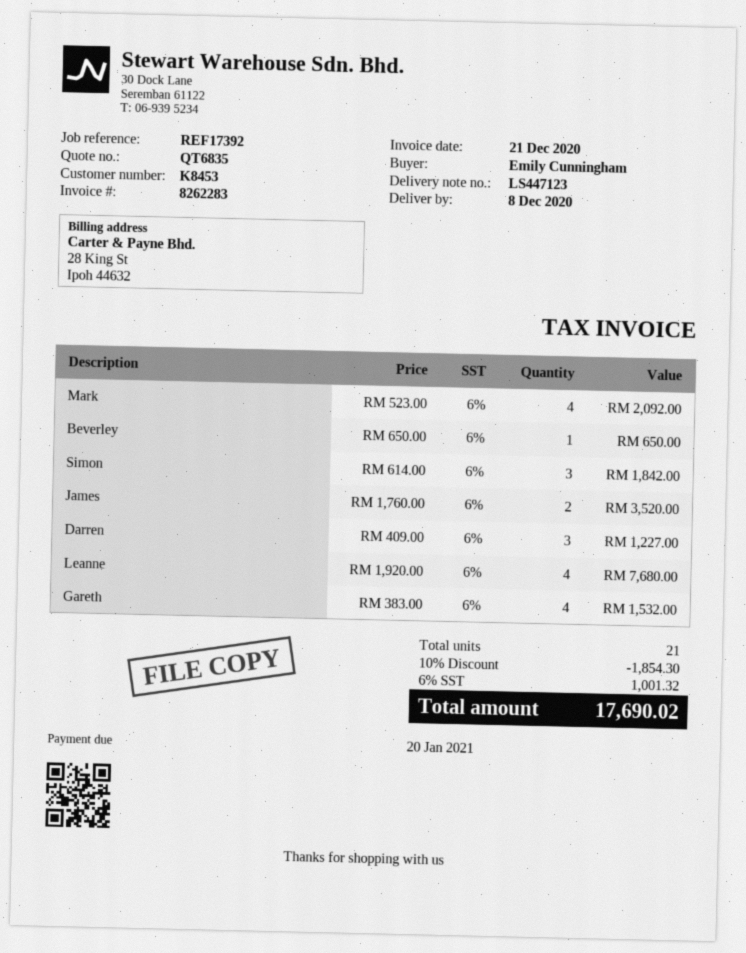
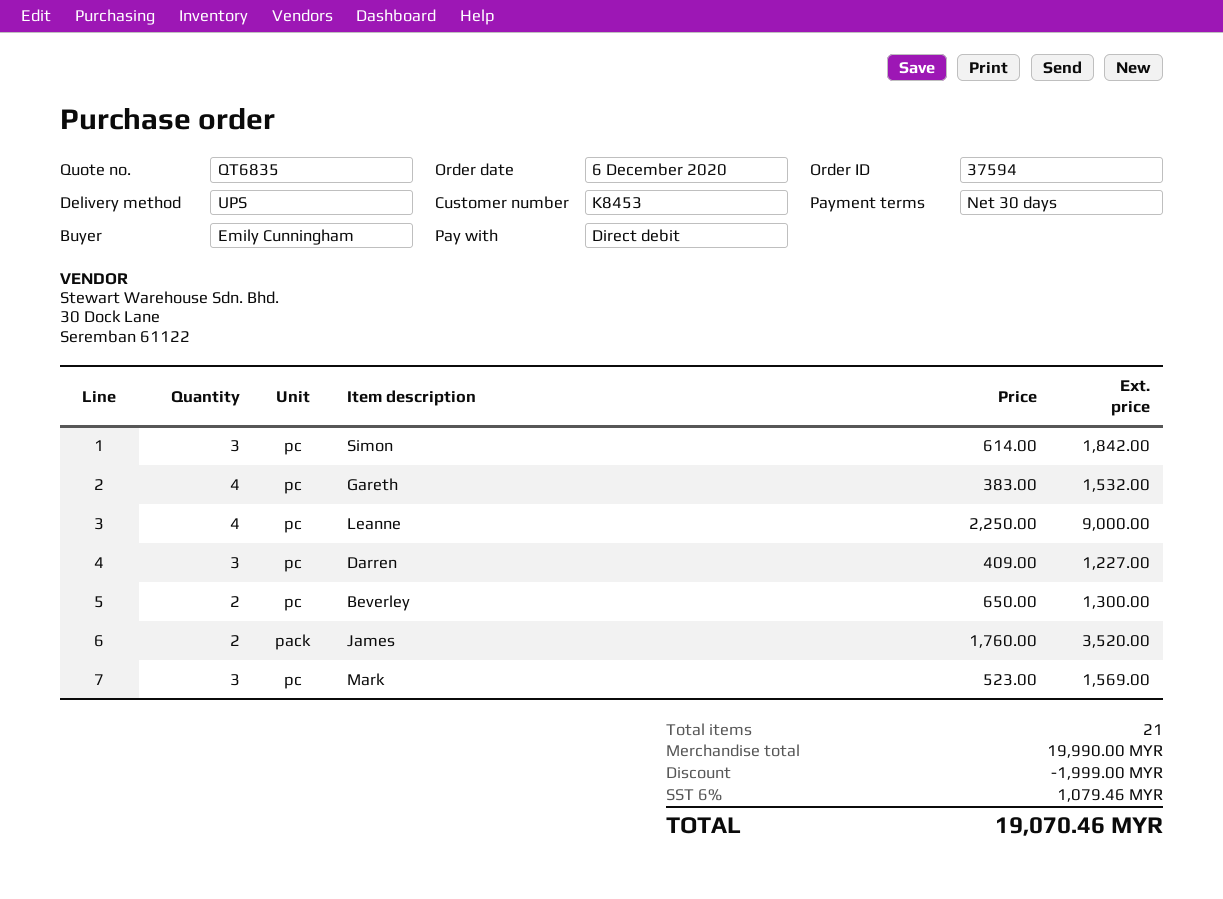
Mark: 4 x 523.00 = 2092.00 -> 3 x 523.00 = 1569.00
Beverley: 1 x 650.00 = 650.00 -> 2 x 650.00 = 1300.00
Leanne: 4 x 1920.00 = 7680.00 -> 4 x 2250.00 = 9000.00
discount: 1854.30 -> 1999.00
tax: 6% = 1001.32 -> 6% = 1079.46
total: 17690.02 -> 19070.46

